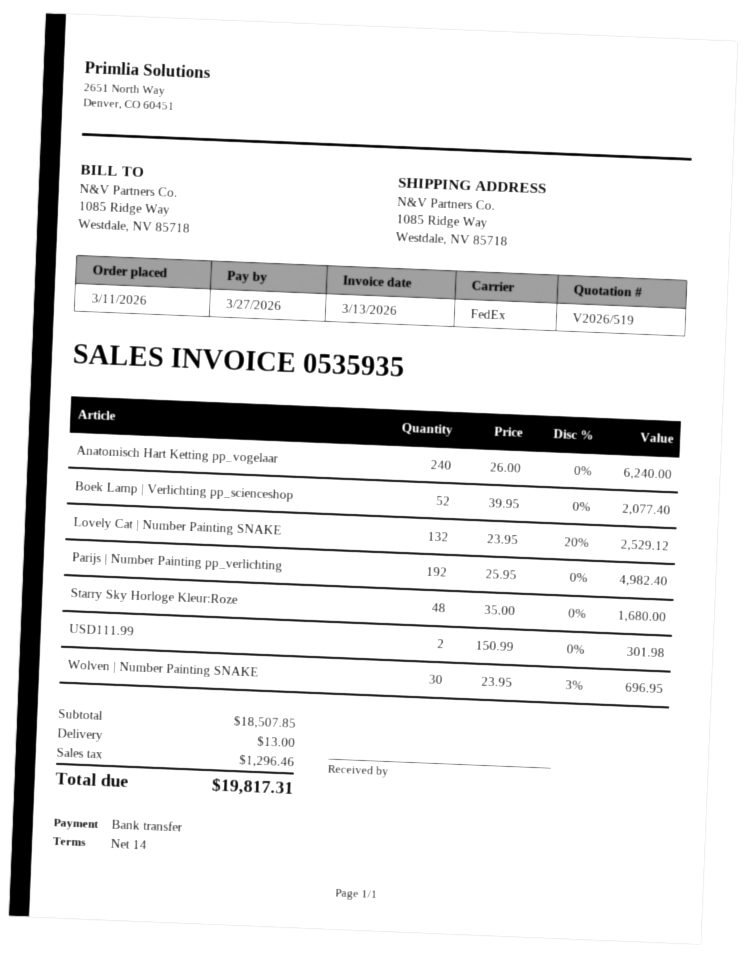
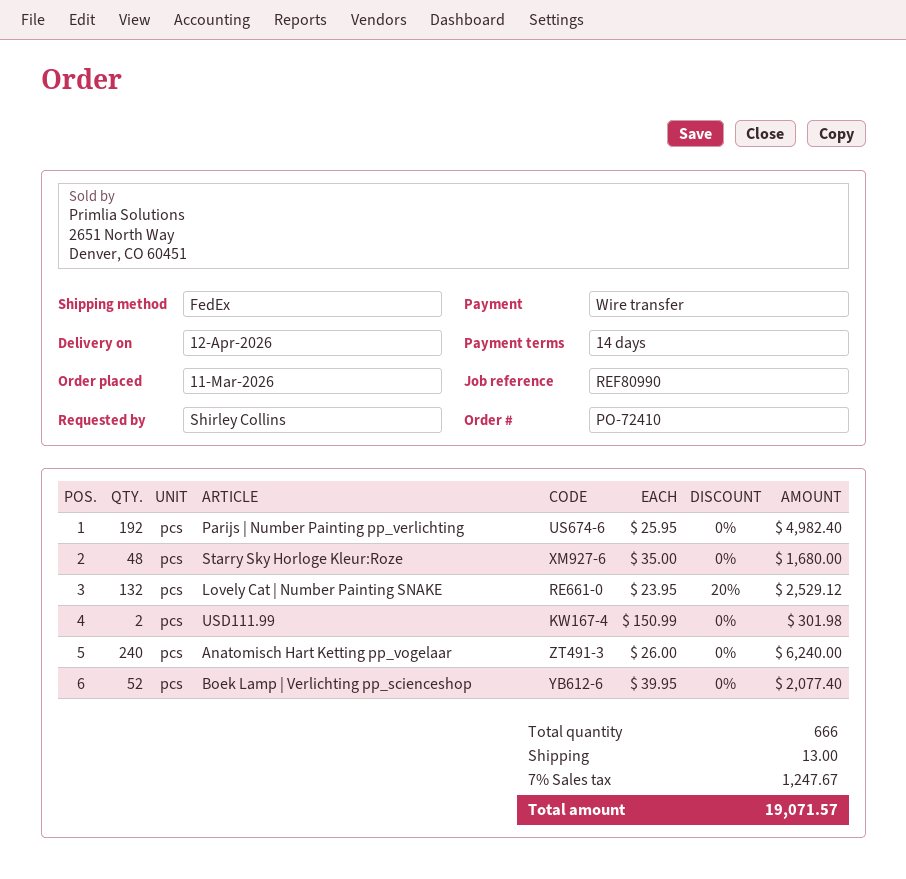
Wolven | Number Painting SNAKE: 30 x 23.95 - 3% = 696.95 -> none
tax: 1296.46 -> 1247.67
total: 19817.31 -> 19071.57

